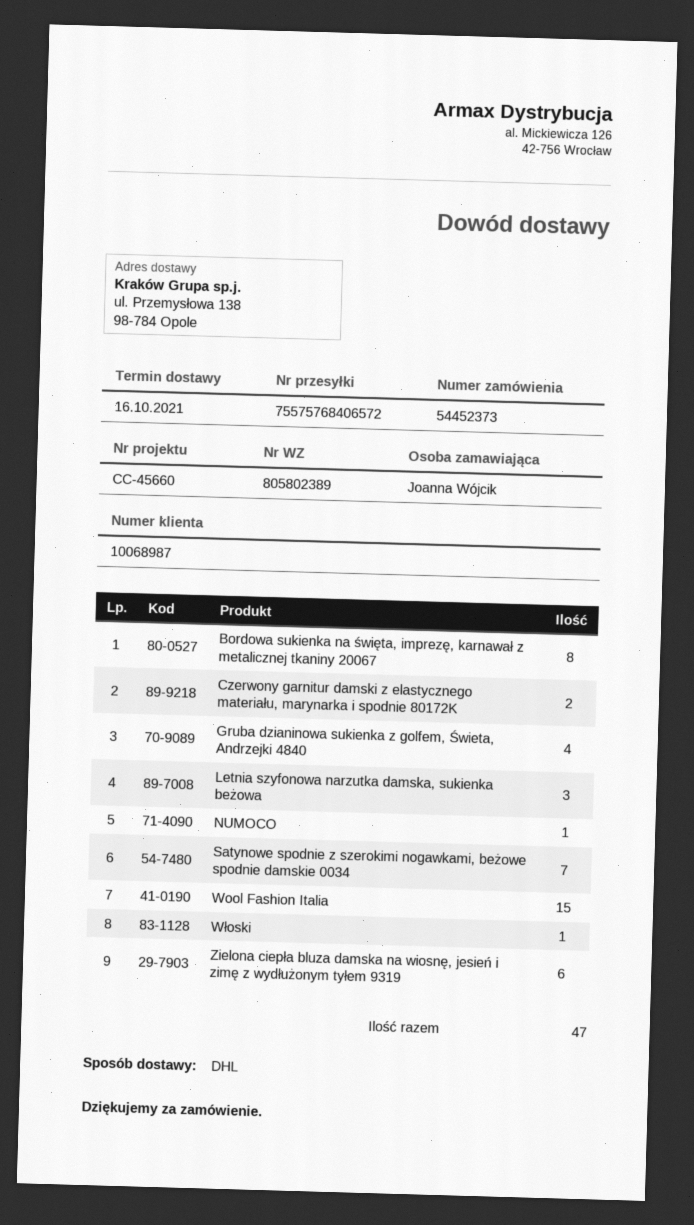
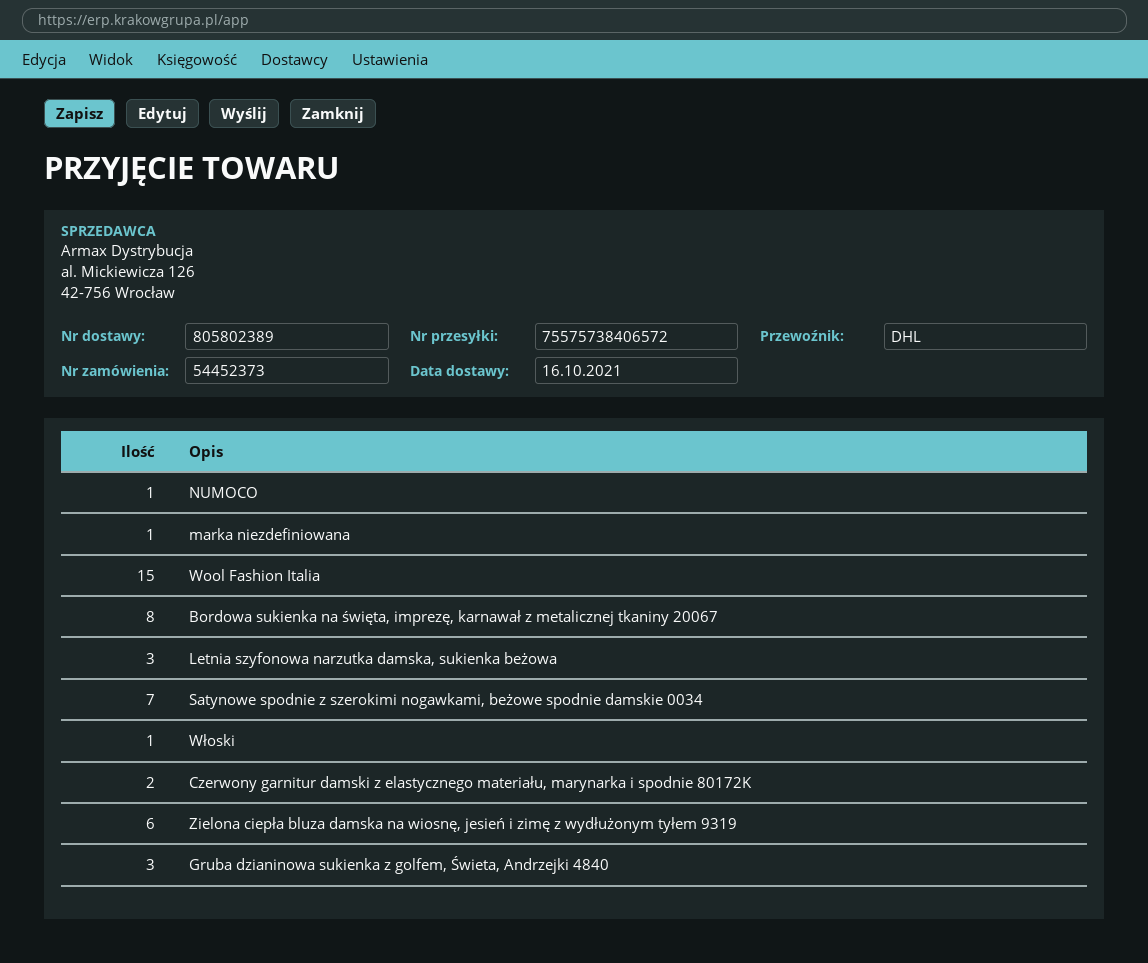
tracking number: 75575768406572 -> 75575738406572
Gruba dzianinowa sukienka z golfem, Świeta, Andrzejki 4840: 4 -> 3
marka niezdefiniowana: none -> 1

